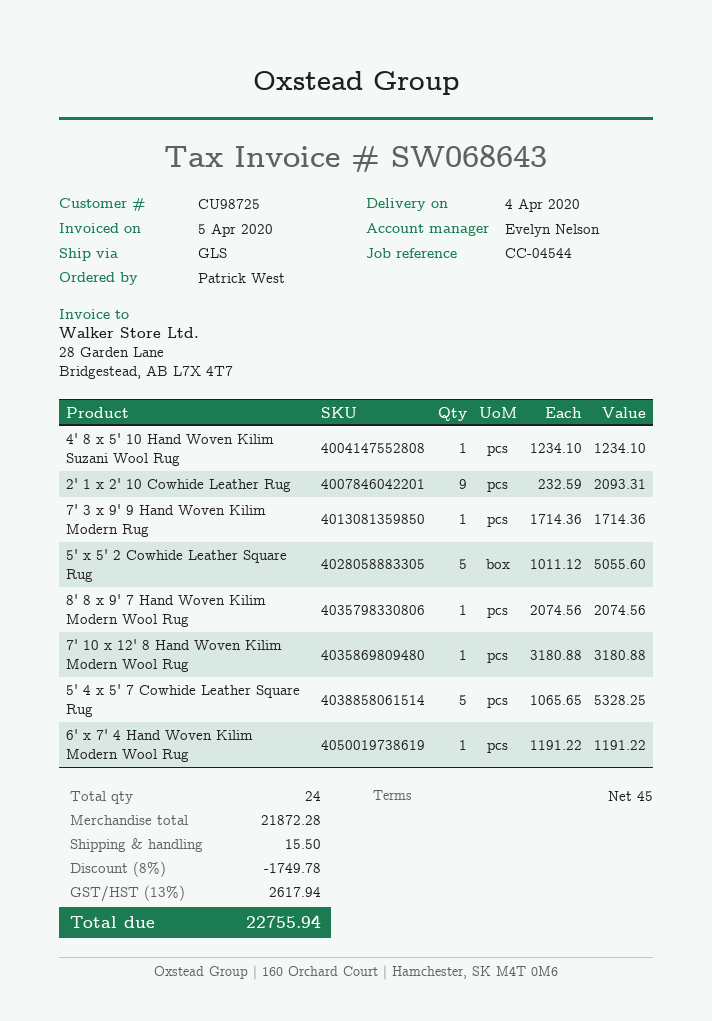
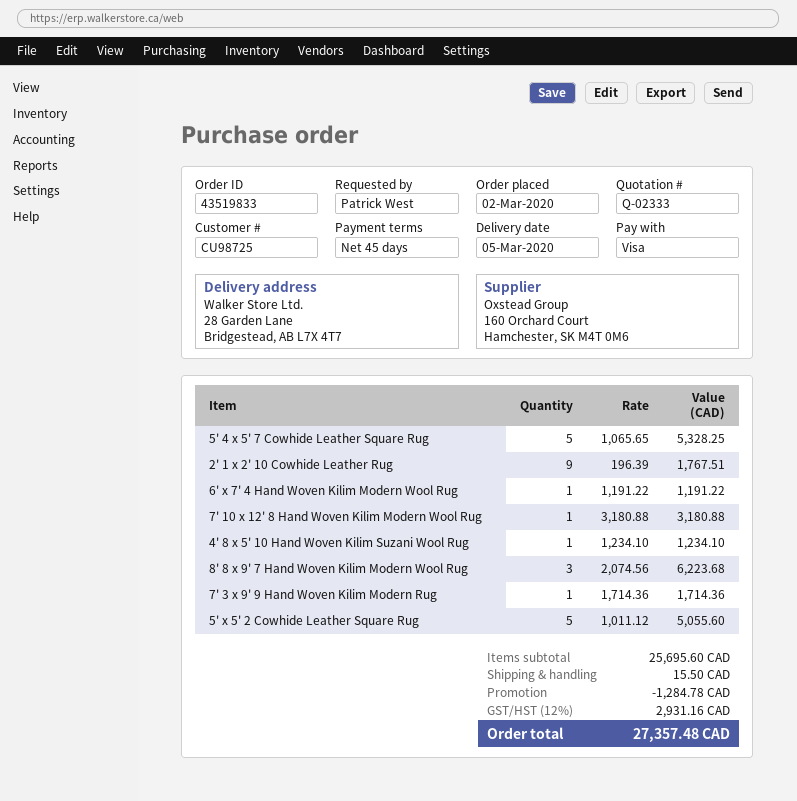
delivery date: 2020-04-04 -> 2020-03-05
2' 1 x 2' 10 Cowhide Leather Rug: 9 x 232.59 = 2093.31 -> 9 x 196.39 = 1767.51
8' 8 x 9' 7 Hand Woven Kilim Modern Wool Rug: 1 x 2074.56 = 2074.56 -> 3 x 2074.56 = 6223.68
subtotal: 21872.28 -> 25695.60
discount: 1749.78 -> 1284.78
tax: 13% = 2617.94 -> 12% = 2931.16
total: 22755.94 -> 27357.48

